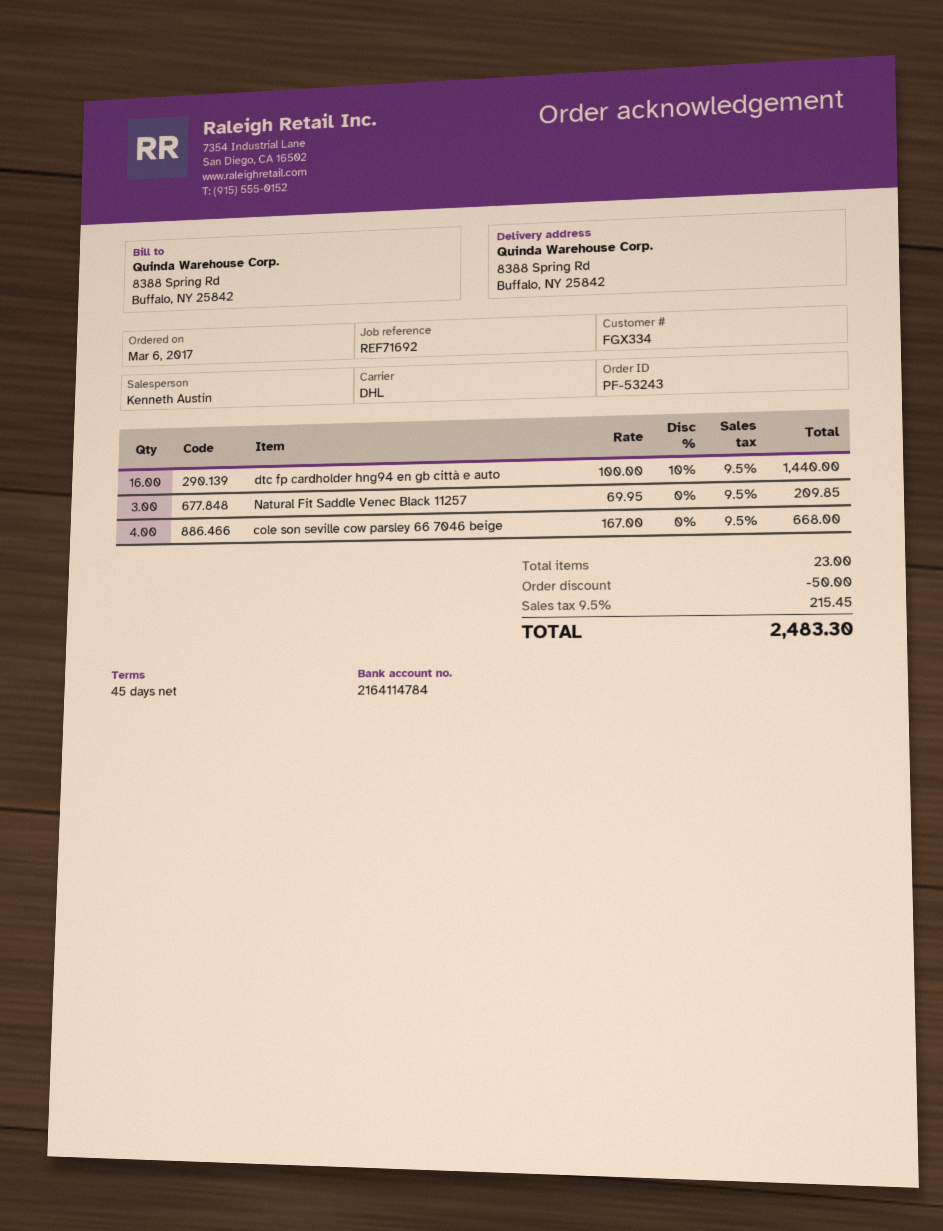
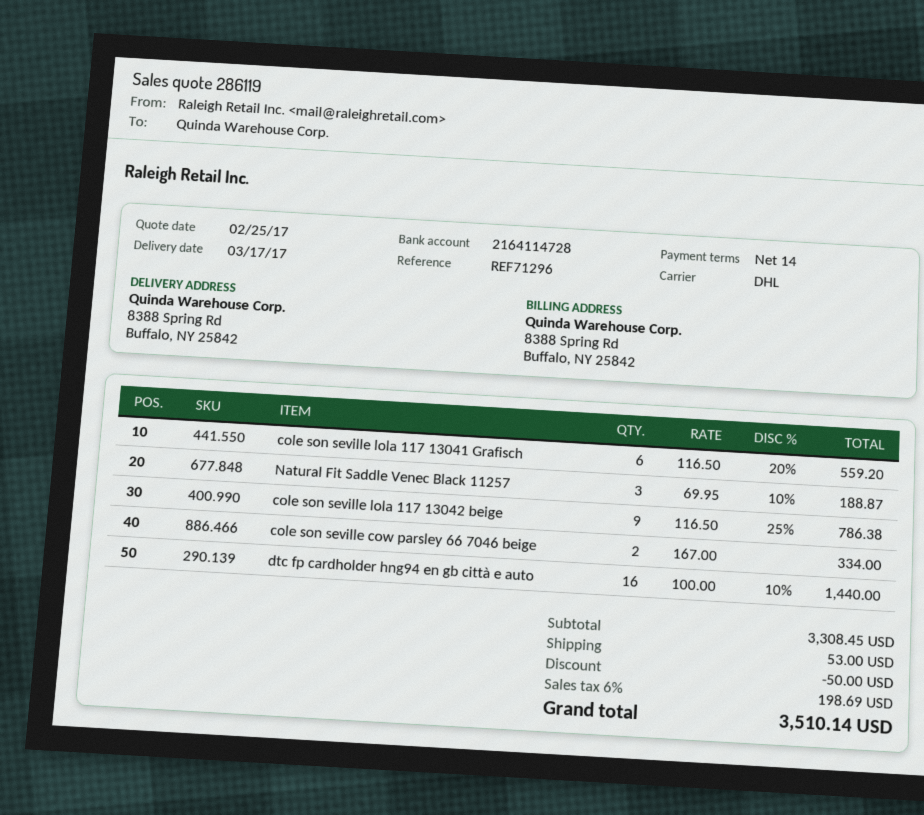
payment terms: 45 days -> 14 days
reference: REF71692 -> REF71296
bank account: 2164114784 -> 2164114728
Natural Fit Saddle Venec Black 11257: 3 x 69.95 = 209.85 -> 3 x 69.95 - 10% = 188.87
cole son seville cow parsley 66 7046 beige: 4 x 167.00 = 668.00 -> 2 x 167.00 = 334.00
cole son seville lola 117 13041 Grafisch: none -> 6 x 116.50 - 20% = 559.20
cole son seville lola 117 13042 beige: none -> 9 x 116.50 - 25% = 786.38
shipping: none -> 53.00
tax: 9.5% = 215.45 -> 6% = 198.69
total: 2483.30 -> 3510.14

